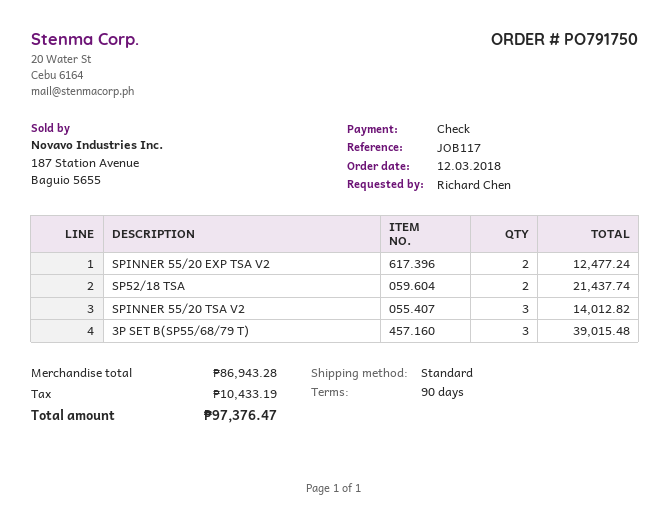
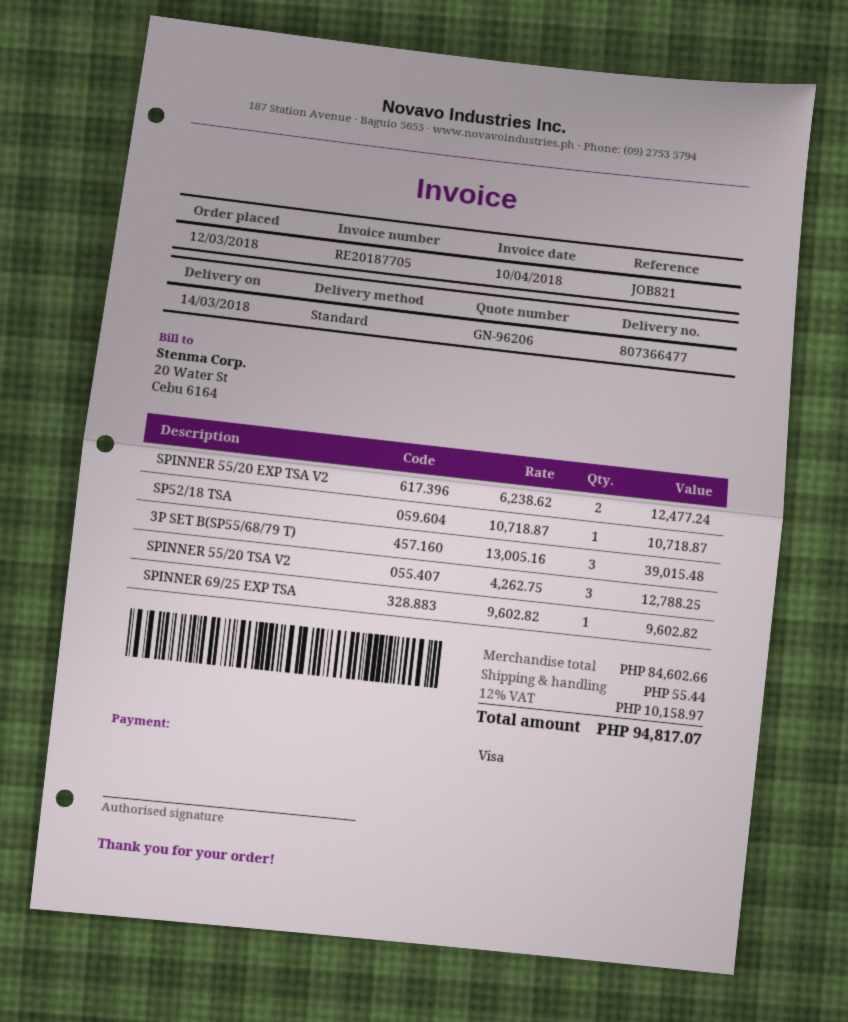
reference: JOB117 -> JOB821
payment method: cheque -> Visa
SP52/18 TSA: 2 for 21437.74 -> 1 for 10718.87
SPINNER 55/20 TSA V2: 3 for 14012.82 -> 3 for 12788.25
SPINNER 69/25 EXP TSA: none -> 1 for 9602.82
subtotal: 86943.28 -> 84602.66
shipping: none -> 55.44
tax: 10433.19 -> 10158.97
total: 97376.47 -> 94817.07

